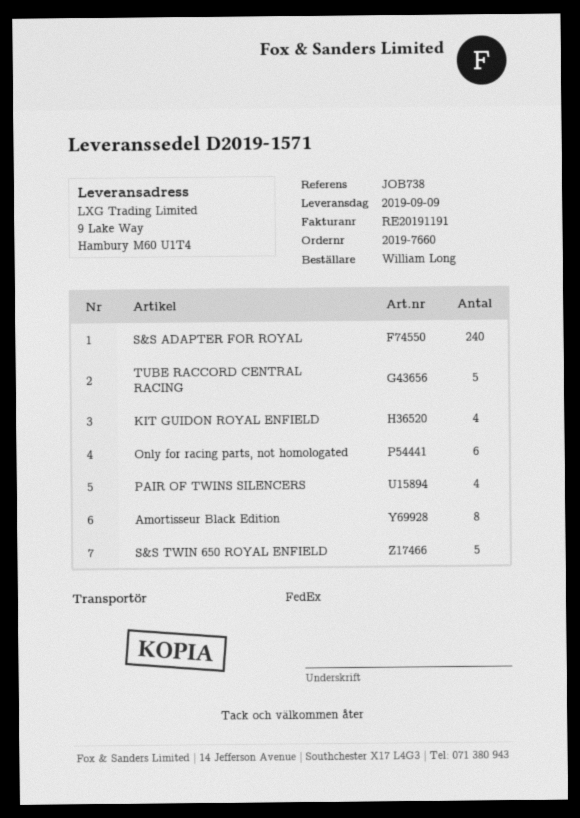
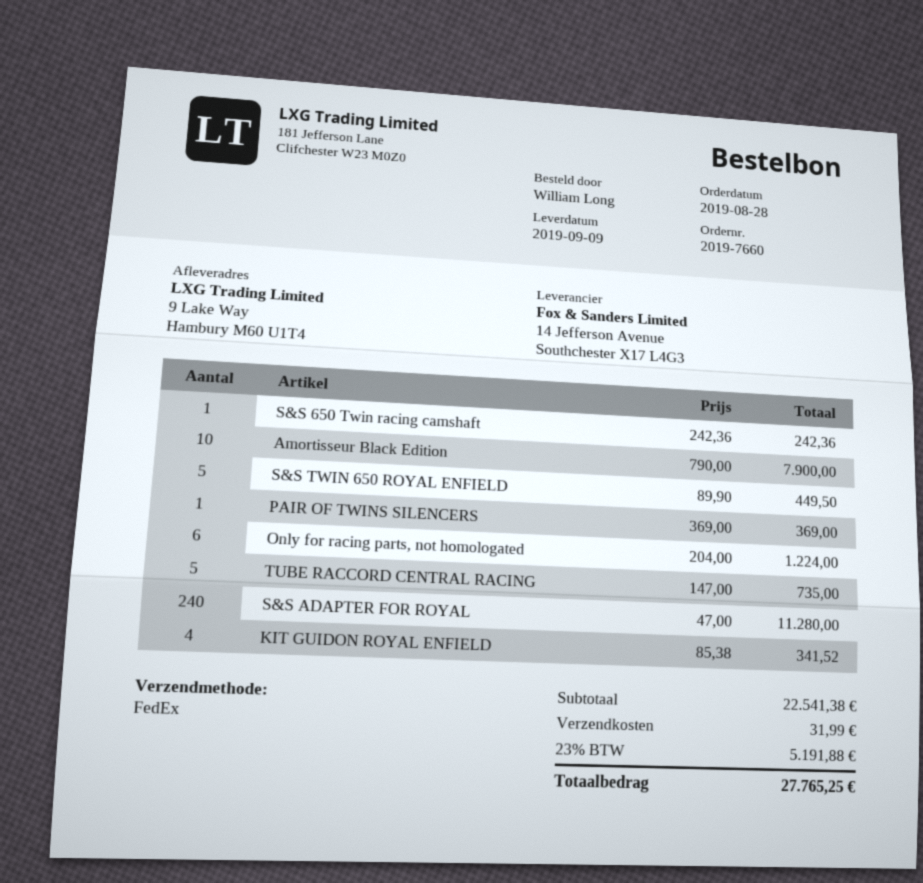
PAIR OF TWINS SILENCERS: 4 -> 1
Amortisseur Black Edition: 8 -> 10
S&S 650 Twin racing camshaft: none -> 1

